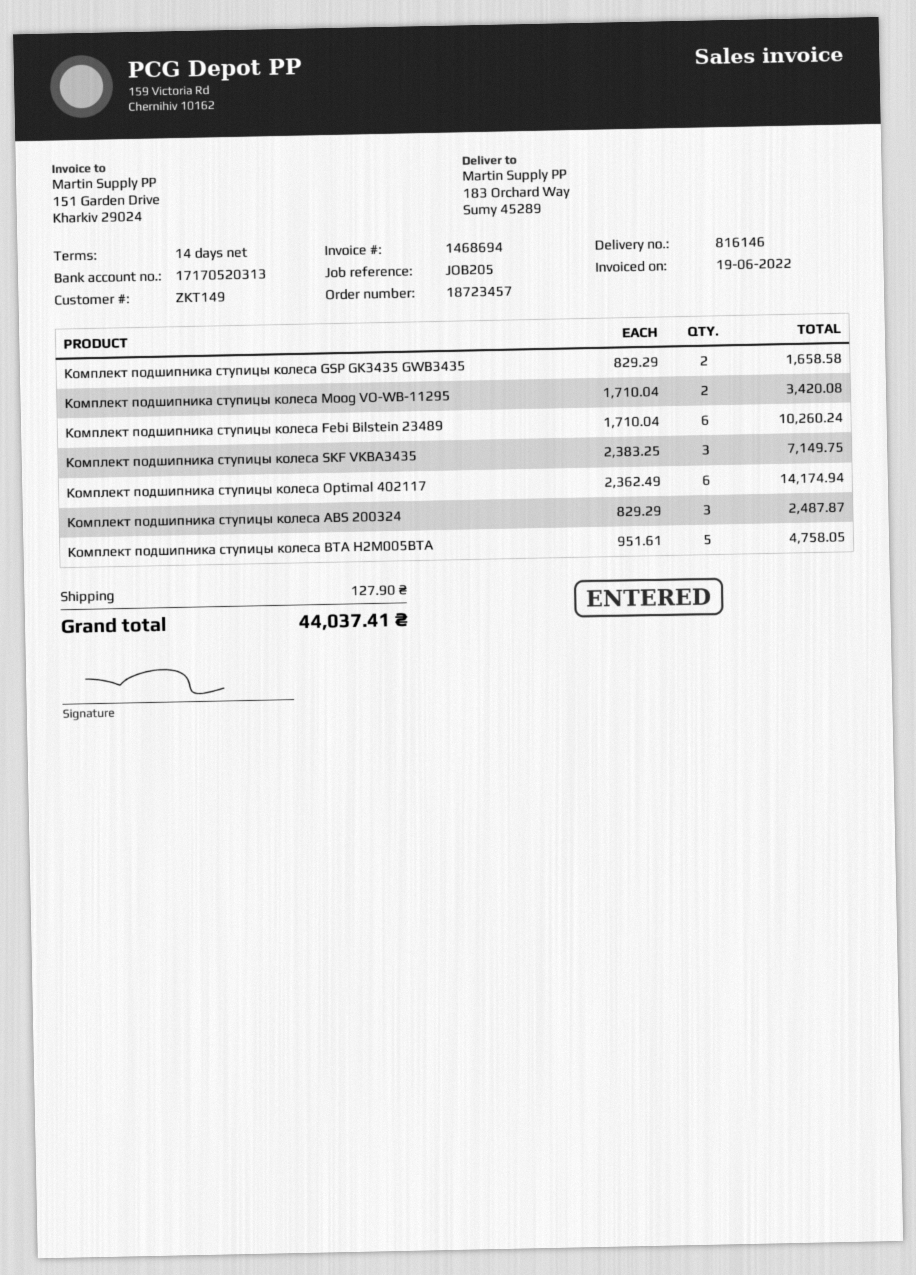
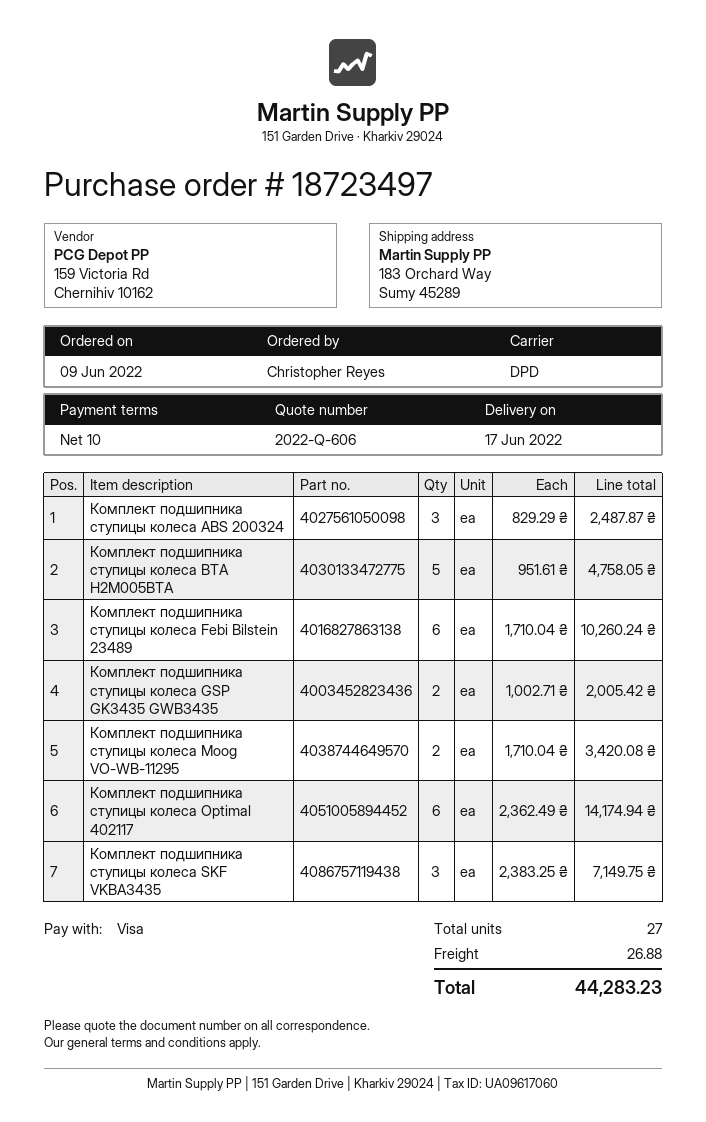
order number: 18723457 -> 18723497
payment terms: 14 days -> 10 days
Комплект подшипника ступицы колеса GSP GK3435 GWB3435: 2 x 829.29 = 1658.58 -> 2 x 1002.71 = 2005.42
shipping: 127.90 -> 26.88
total: 44037.41 -> 44283.23

